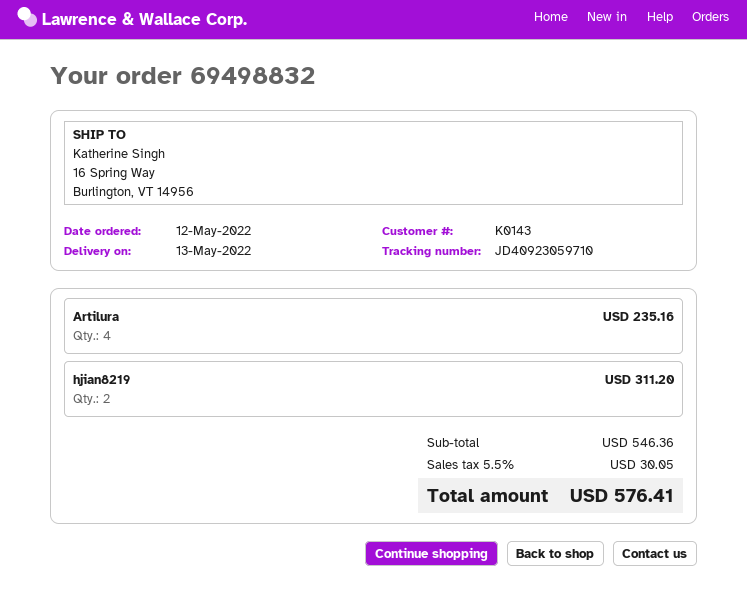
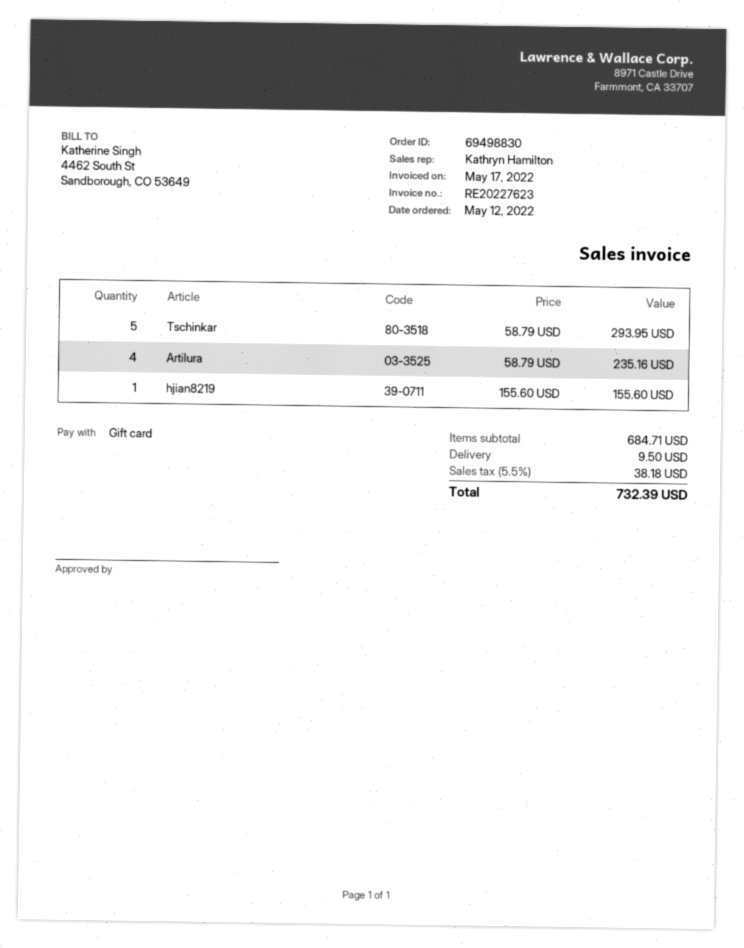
order number: 69498832 -> 69498830
hjian8219: 2 for 311.20 -> 1 for 155.60
Tschinkar: none -> 5 for 293.95
subtotal: 546.36 -> 684.71
shipping: none -> 9.50
tax: 5.5% = 30.05 -> 5.5% = 38.18
total: 576.41 -> 732.39

